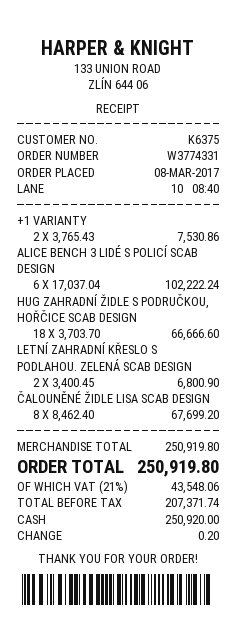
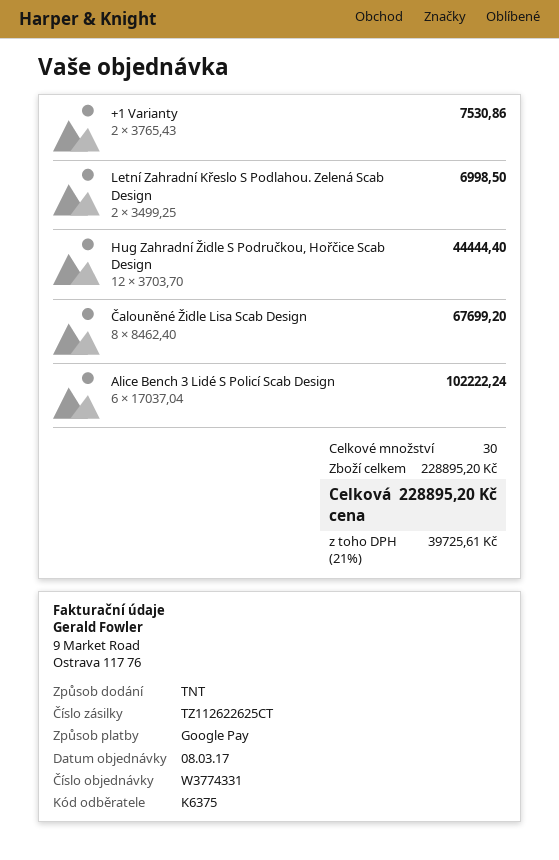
payment method: cash -> Google Pay
HUG ZAHRADNÍ ŽIDLE S PODRUČKOU, HOŘČICE SCAB DESIGN: 18 x 3703.70 = 66666.60 -> 12 x 3703.70 = 44444.40
LETNÍ ZAHRADNÍ KŘESLO S PODLAHOU. ZELENÁ SCAB DESIGN: 2 x 3400.45 = 6800.90 -> 2 x 3499.25 = 6998.50
subtotal: 250919.80 -> 228895.20
tax: 21% = 43548.06 -> 21% = 39725.61
total: 250919.80 -> 228895.20

